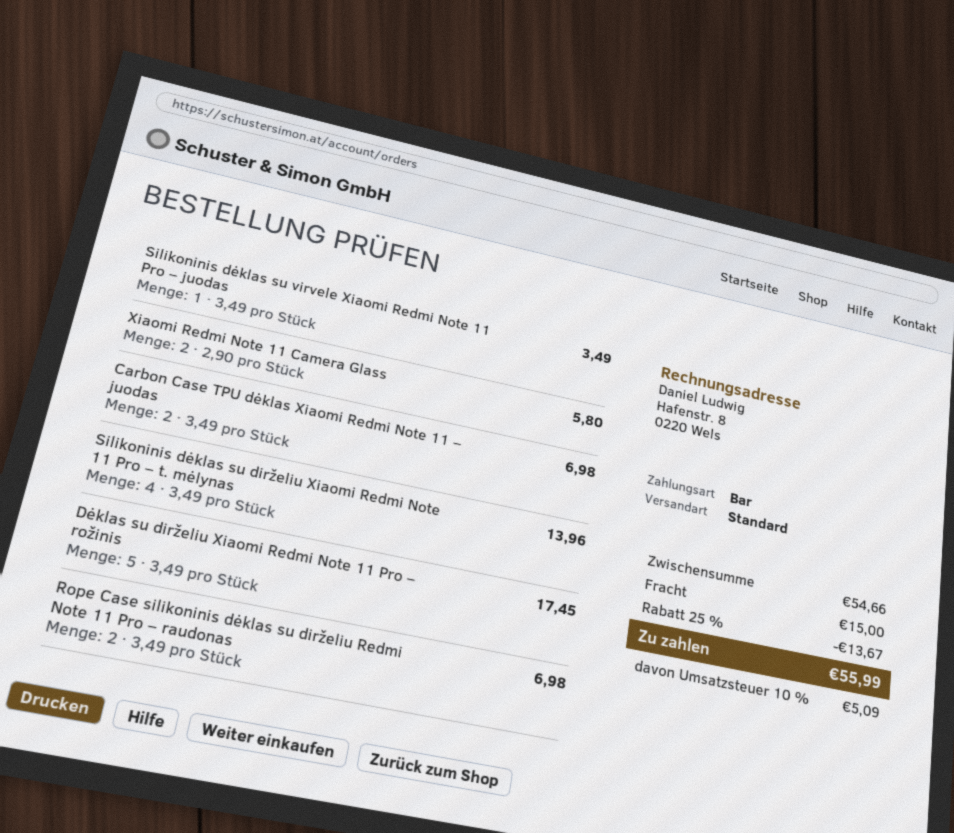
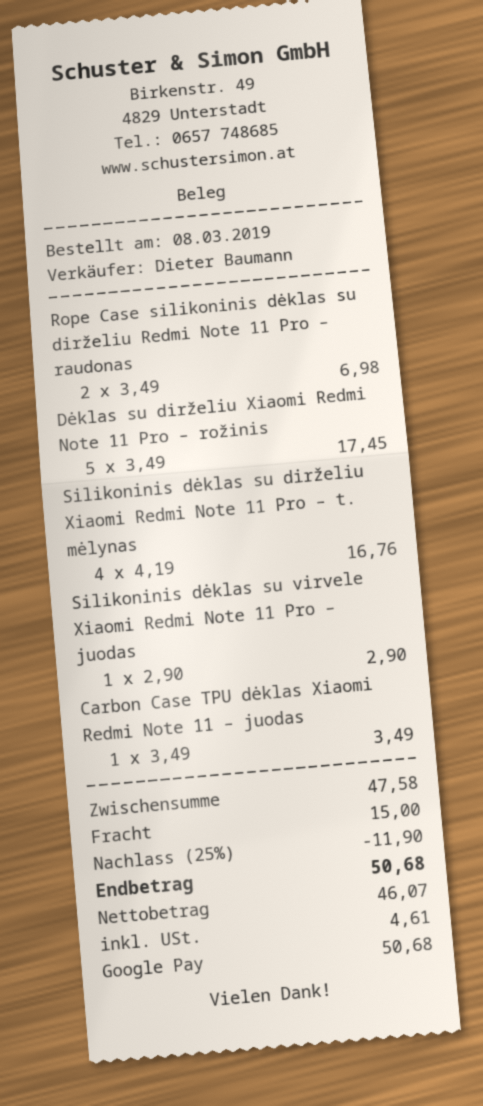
payment method: cash -> Google Pay
Silikoninis dėklas su virvele Xiaomi Redmi Note 11 Pro – juodas: 1 x 3.49 = 3.49 -> 1 x 2.90 = 2.90
Xiaomi Redmi Note 11 Camera Glass: 2 x 2.90 = 5.80 -> none
Carbon Case TPU dėklas Xiaomi Redmi Note 11 – juodas: 2 x 3.49 = 6.98 -> 1 x 3.49 = 3.49
Silikoninis dėklas su dirželiu Xiaomi Redmi Note 11 Pro – t. mėlynas: 4 x 3.49 = 13.96 -> 4 x 4.19 = 16.76
subtotal: 54.66 -> 47.58
discount: 25% = 13.67 -> 25% = 11.90
tax: 5.09 -> 4.61
total: 55.99 -> 50.68

